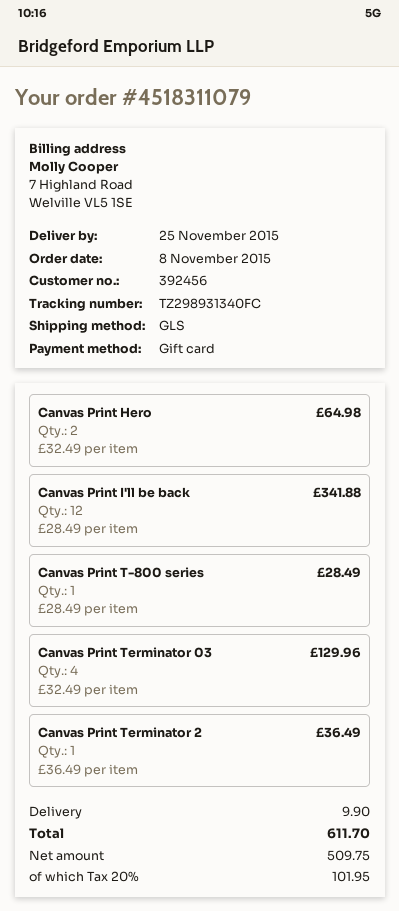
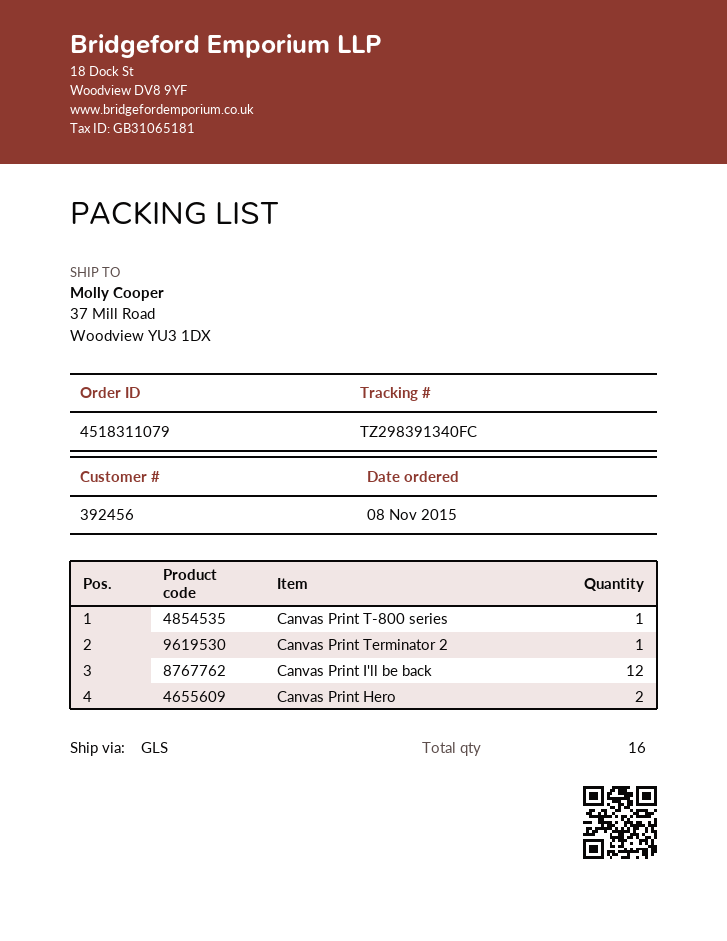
tracking number: TZ298931340FC -> TZ298391340FC
Canvas Print Terminator 03: 4 -> none

